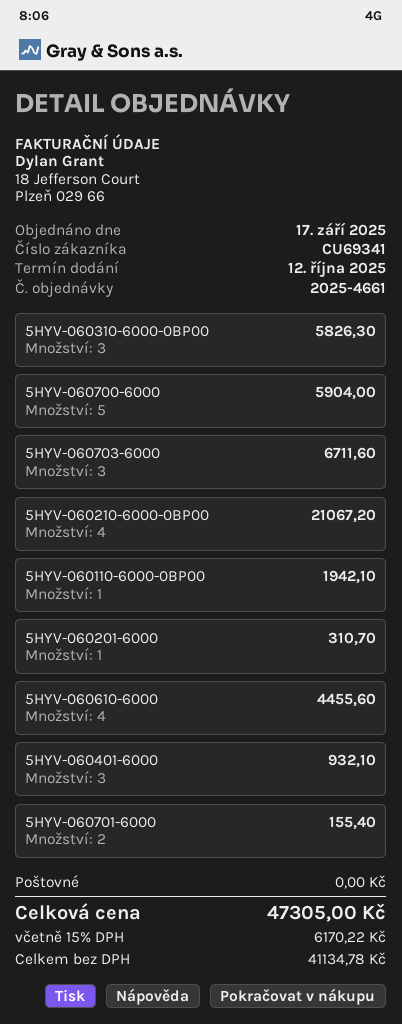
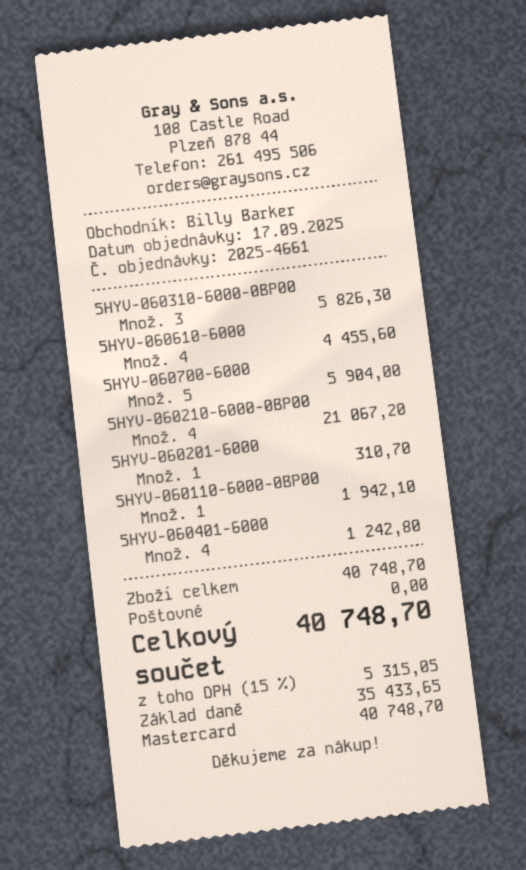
5HYV-060703-6000: 3 for 6711.60 -> none
5HYV-060401-6000: 3 for 932.10 -> 4 for 1242.80
5HYV-060701-6000: 2 for 155.40 -> none
net: 41134.78 -> 35433.65
tax: 15% = 6170.22 -> 15% = 5315.05
total: 47305.00 -> 40748.70

